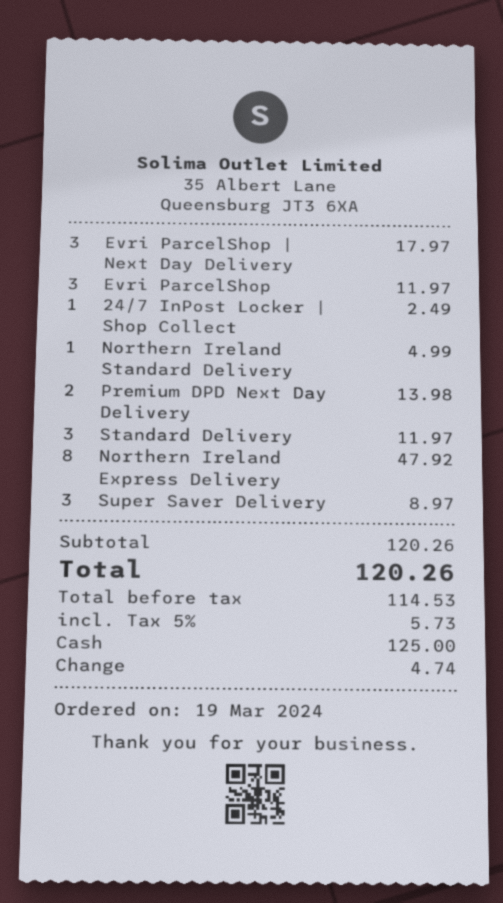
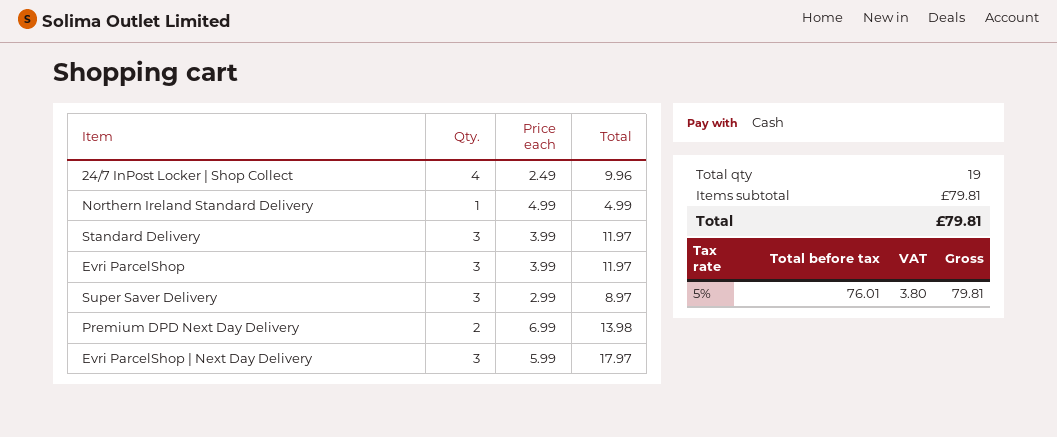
24/7 InPost Locker | Shop Collect: 1 for 2.49 -> 4 for 9.96
Northern Ireland Express Delivery: 8 for 47.92 -> none
subtotal: 120.26 -> 79.81
net: 114.53 -> 76.01
tax: 5% = 5.73 -> 5% = 3.80
total: 120.26 -> 79.81

